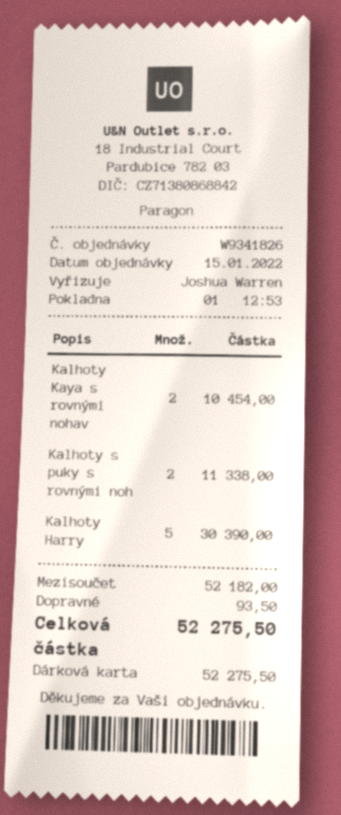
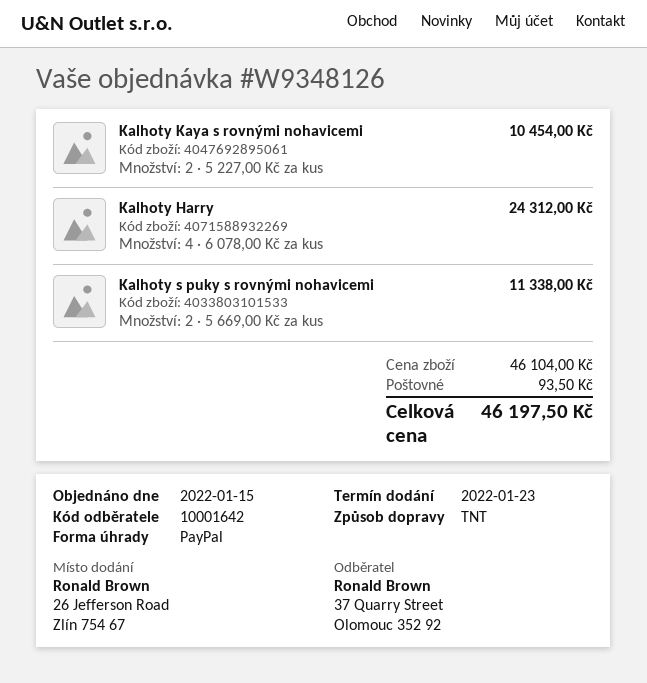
order number: W9341826 -> W9348126
payment method: gift card -> PayPal
Kalhoty Harry: 5 for 30390.00 -> 4 for 24312.00
subtotal: 52182.00 -> 46104.00
total: 52275.50 -> 46197.50

